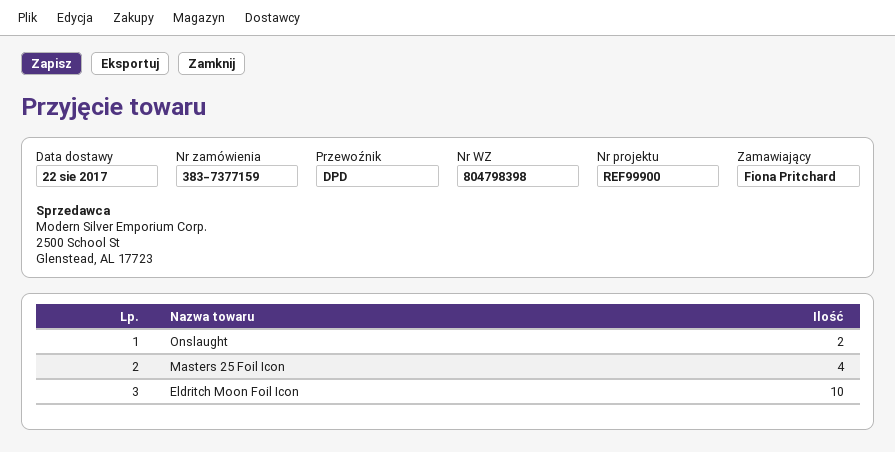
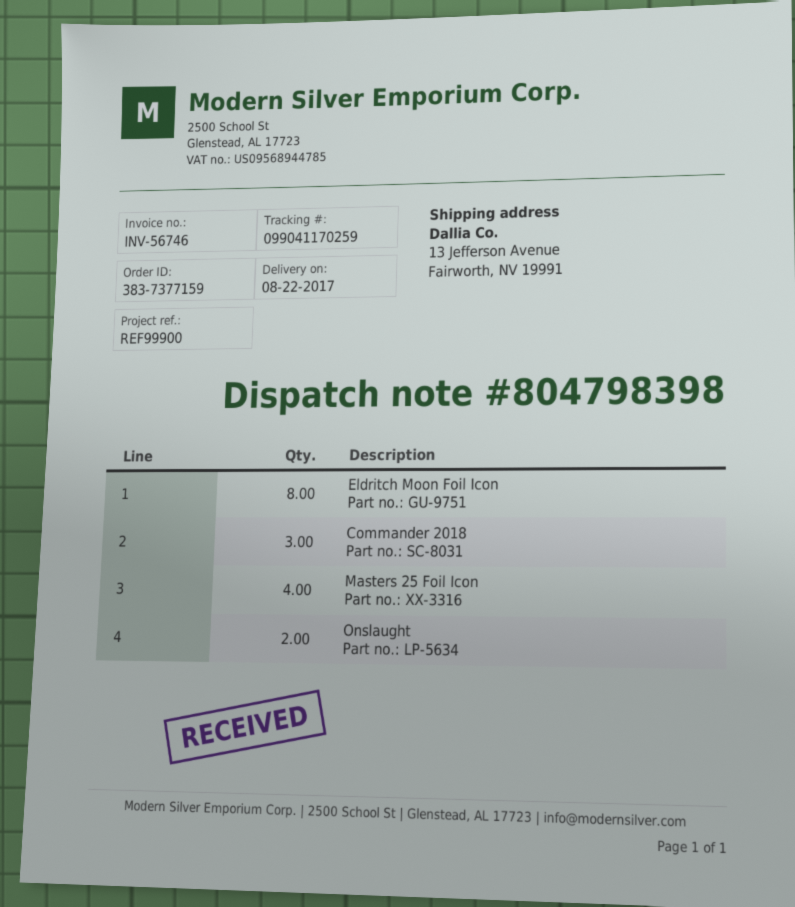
Eldritch Moon Foil Icon: 10 -> 8
Commander 2018: none -> 3

